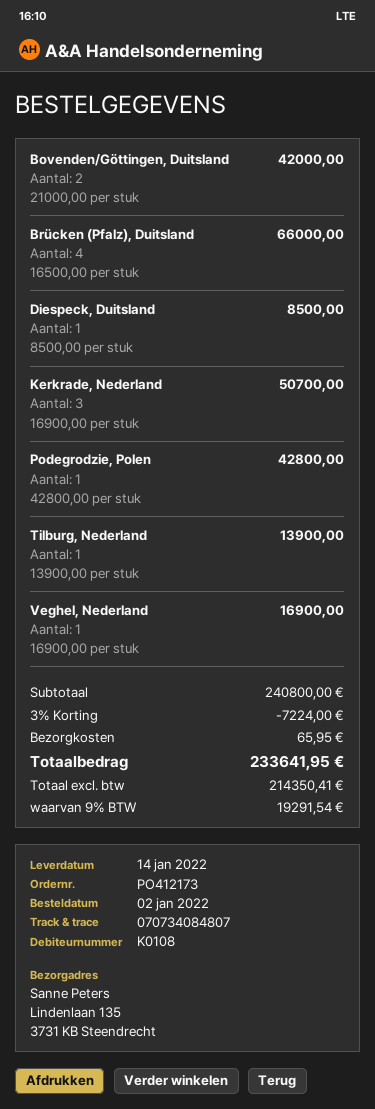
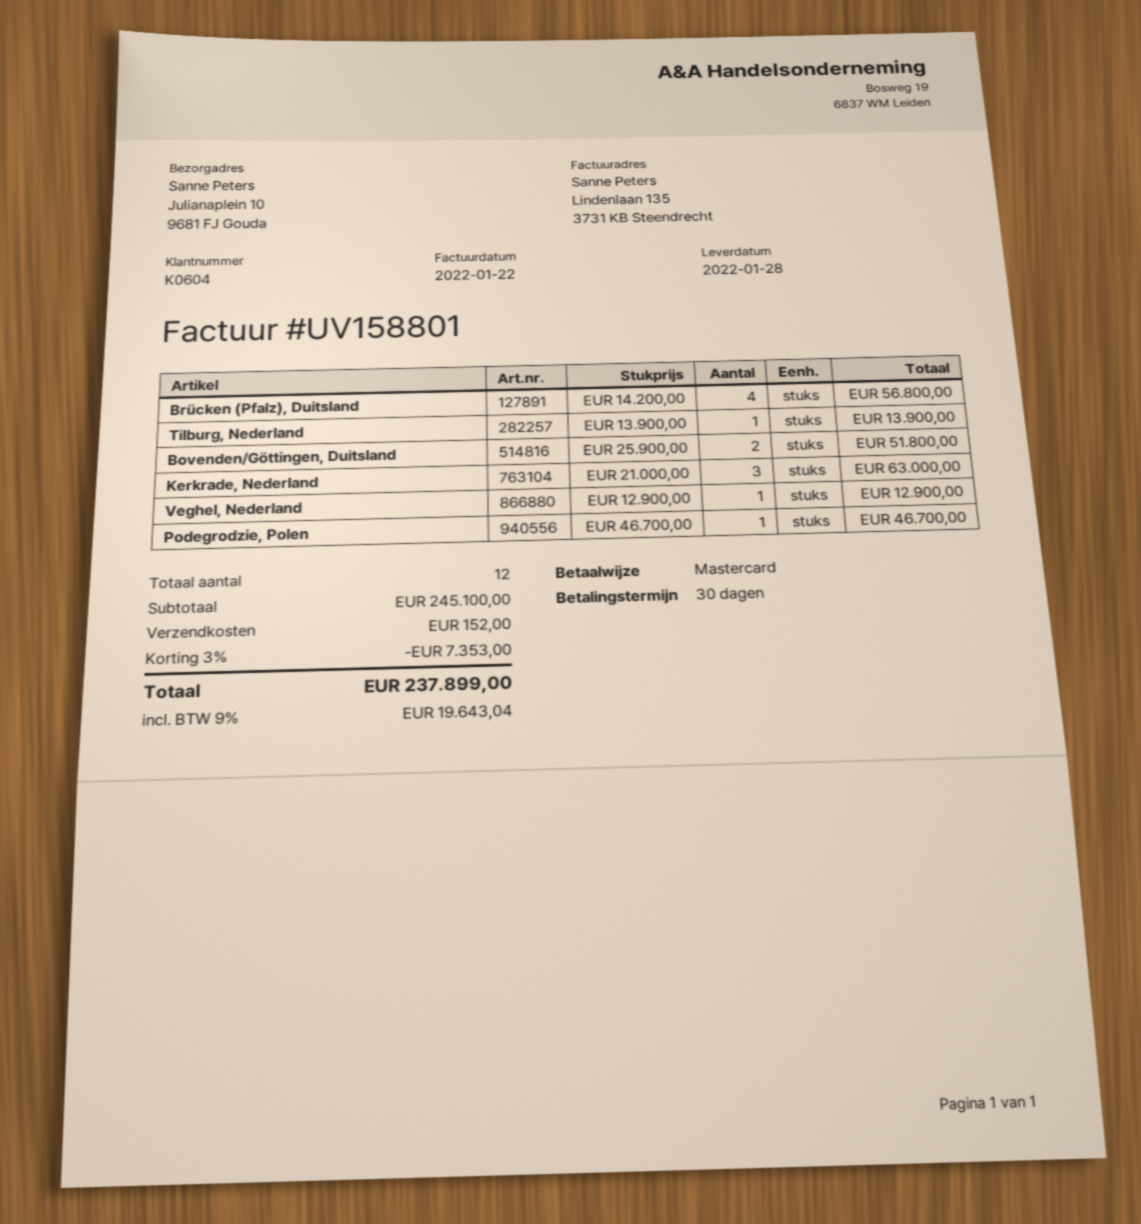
delivery date: 2022-01-14 -> 2022-01-28
customer number: K0108 -> K0604
ship to: Lindenlaan 135, 3731 KB Steendrecht -> Julianaplein 10, 9681 FJ Gouda
Bovenden/Göttingen, Duitsland: 2 x 21000.00 = 42000.00 -> 2 x 25900.00 = 51800.00
Brücken (Pfalz), Duitsland: 4 x 16500.00 = 66000.00 -> 4 x 14200.00 = 56800.00
Diespeck, Duitsland: 1 x 8500.00 = 8500.00 -> none
Kerkrade, Nederland: 3 x 16900.00 = 50700.00 -> 3 x 21000.00 = 63000.00
Podegrodzie, Polen: 1 x 42800.00 = 42800.00 -> 1 x 46700.00 = 46700.00
Veghel, Nederland: 1 x 16900.00 = 16900.00 -> 1 x 12900.00 = 12900.00
subtotal: 240800.00 -> 245100.00
discount: 3% = 7224.00 -> 3% = 7353.00
shipping: 65.95 -> 152.00
tax: 9% = 19291.54 -> 9% = 19643.04
total: 233641.95 -> 237899.00

